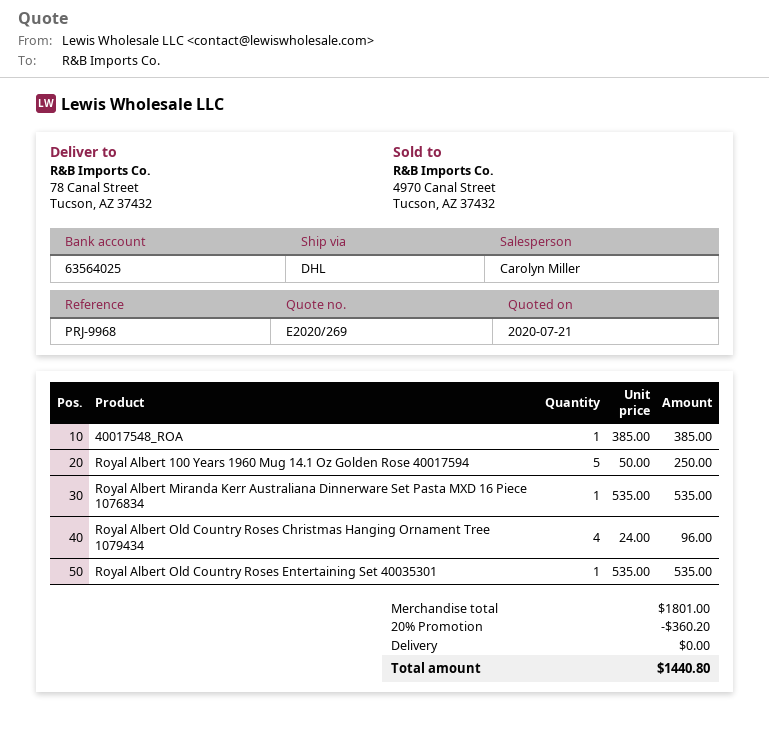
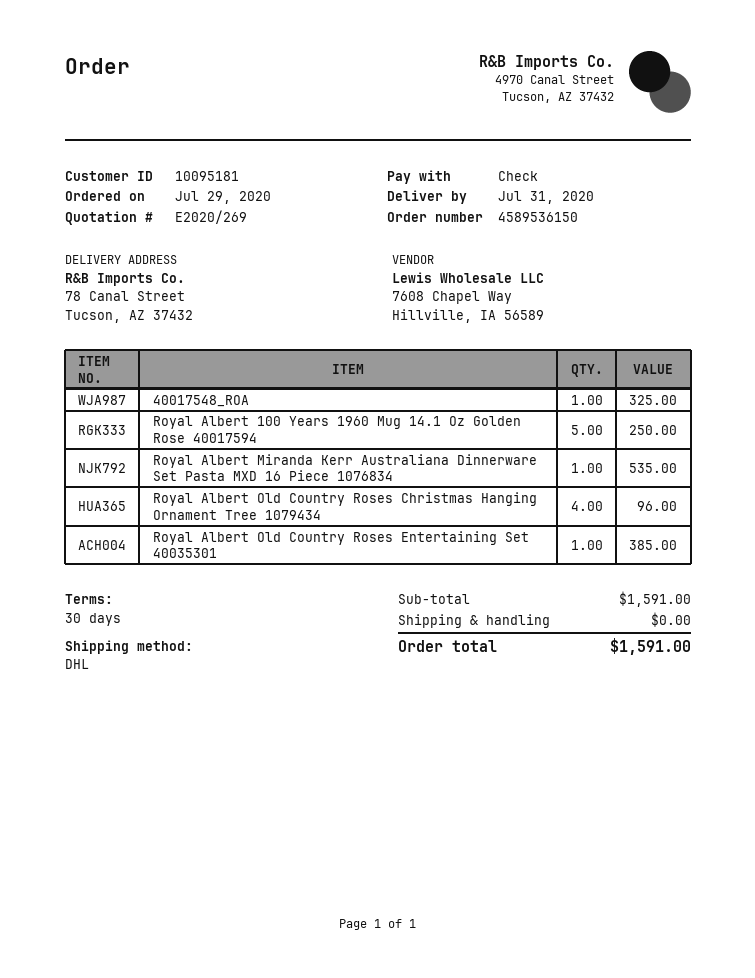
40017548_ROA: 1 for 385.00 -> 1 for 325.00
Royal Albert Old Country Roses Entertaining Set 40035301: 1 for 535.00 -> 1 for 385.00
subtotal: 1801.00 -> 1591.00
discount: 20% = 360.20 -> none
total: 1440.80 -> 1591.00

